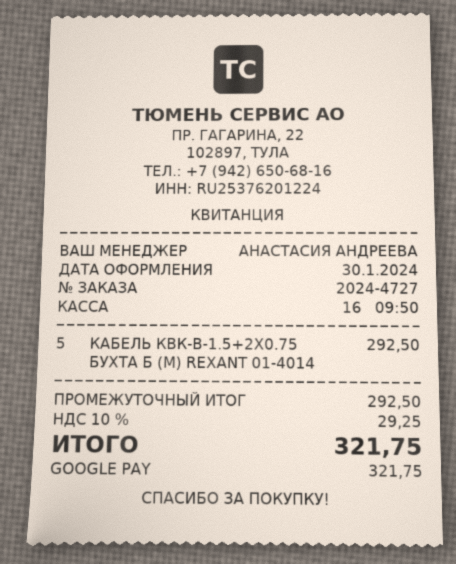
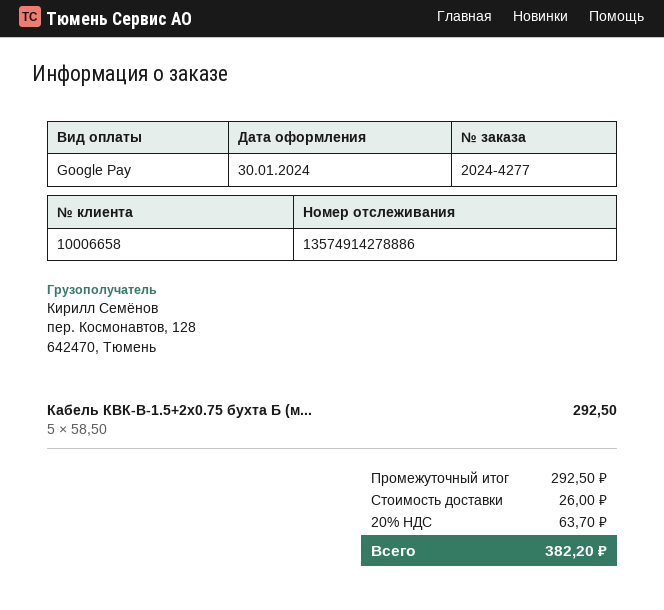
order number: 2024-4727 -> 2024-4277
shipping: none -> 26.00
tax: 10% = 29.25 -> 20% = 63.70
total: 321.75 -> 382.20

